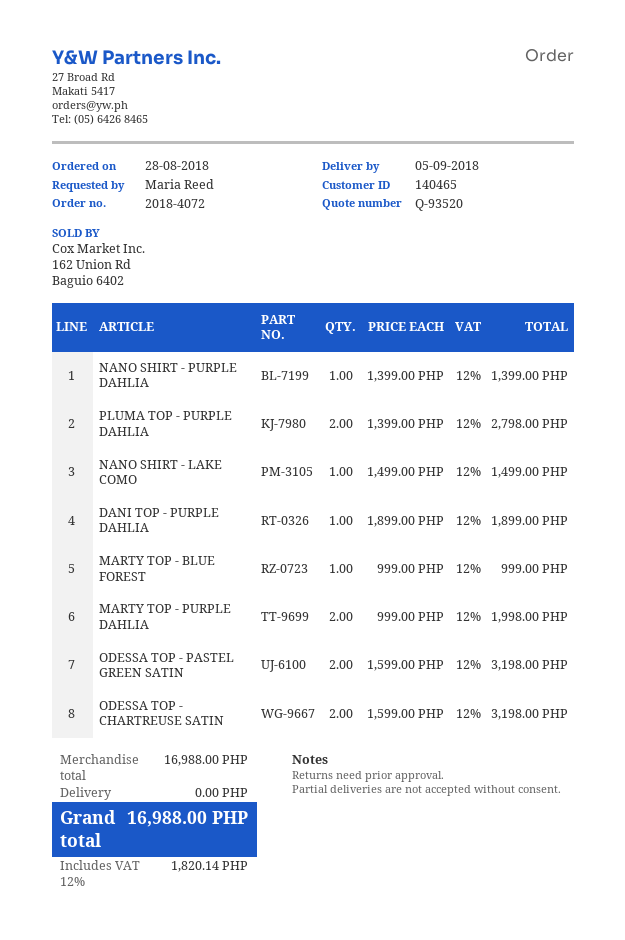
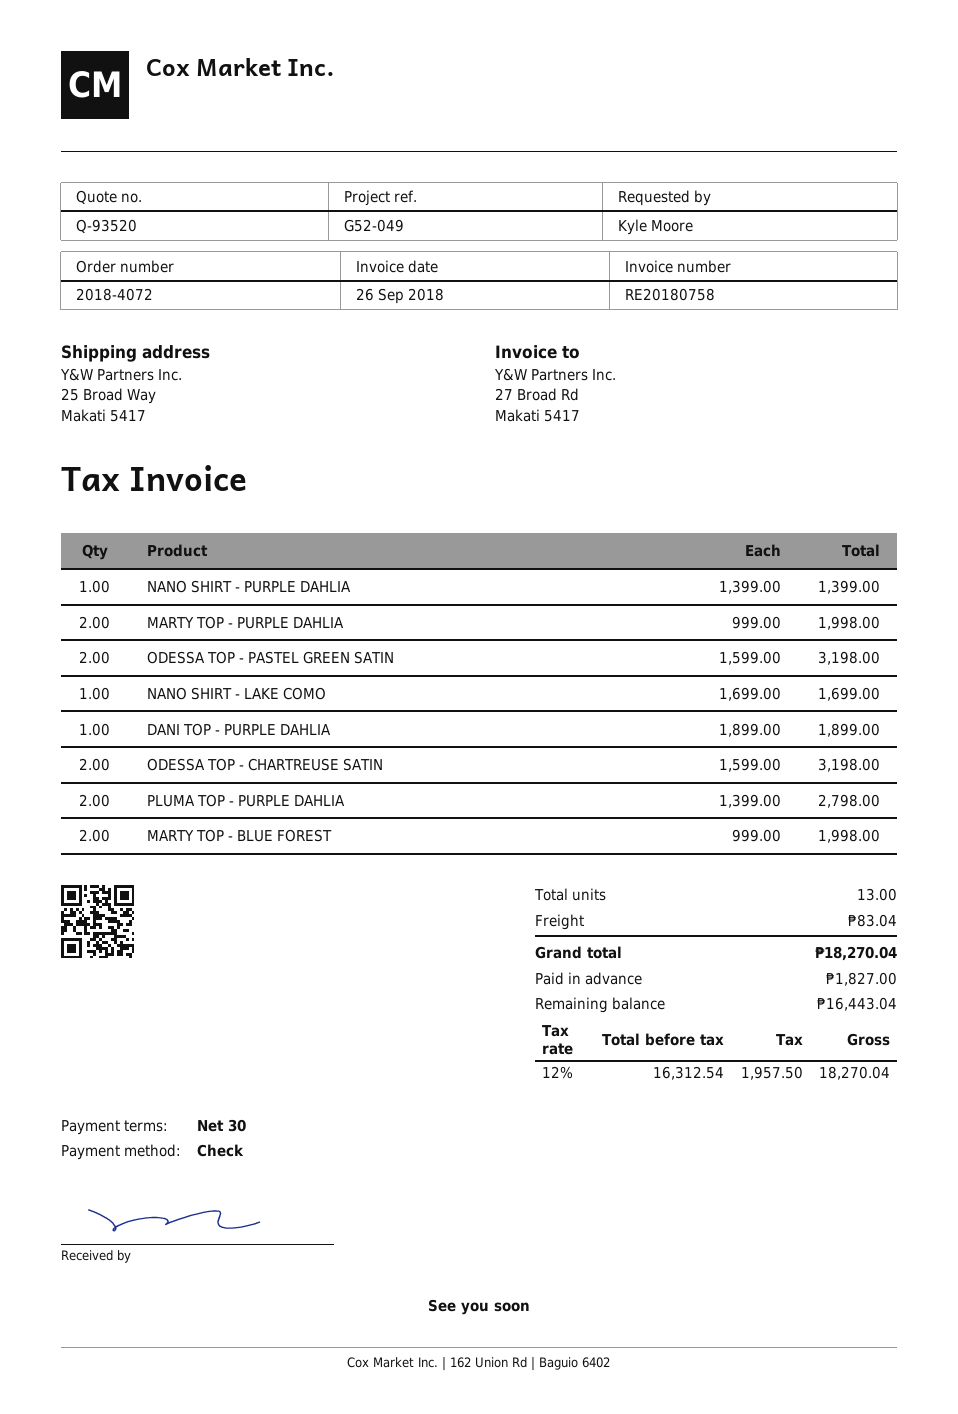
ordered by: Maria Reed -> Kyle Moore
NANO SHIRT - LAKE COMO: 1 x 1499.00 = 1499.00 -> 1 x 1699.00 = 1699.00
MARTY TOP - BLUE FOREST: 1 x 999.00 = 999.00 -> 2 x 999.00 = 1998.00
shipping: 0.00 -> 83.04
tax: 12% = 1820.14 -> 12% = 1957.50
total: 16988.00 -> 18270.04

